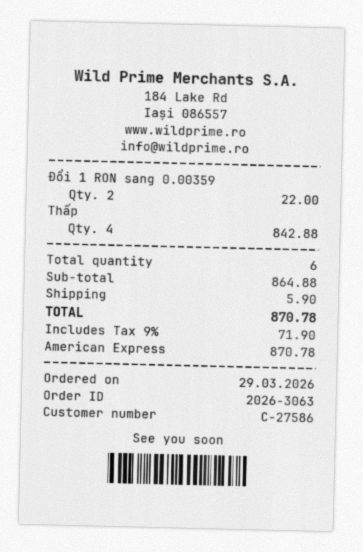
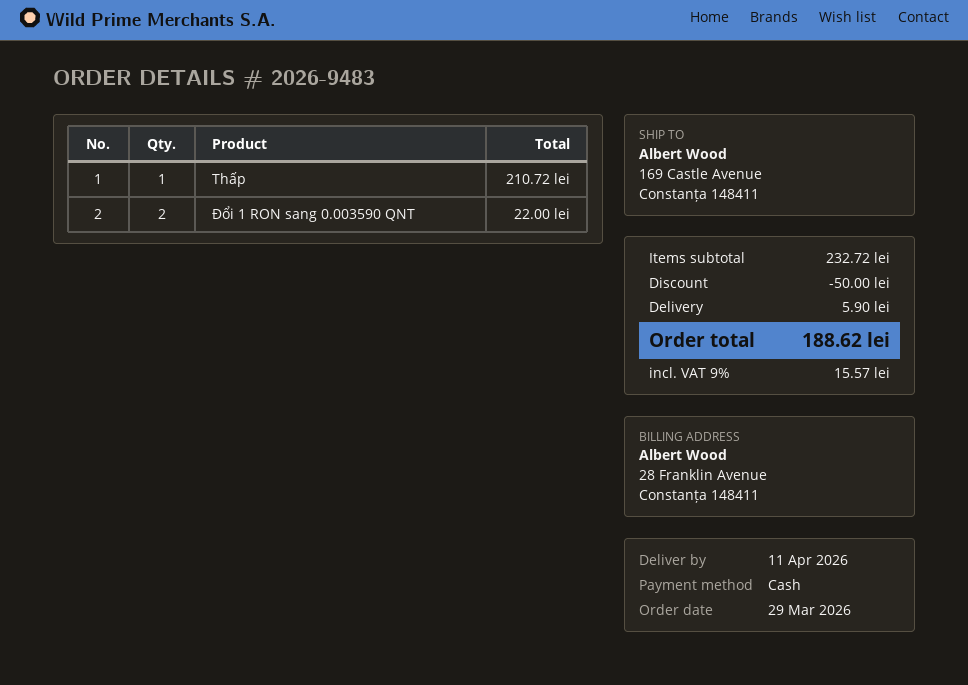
order number: 2026-3063 -> 2026-9483
payment method: American Express -> cash
Thấp: 4 for 842.88 -> 1 for 210.72
subtotal: 864.88 -> 232.72
discount: none -> 50.00
tax: 9% = 71.90 -> 9% = 15.57
total: 870.78 -> 188.62

